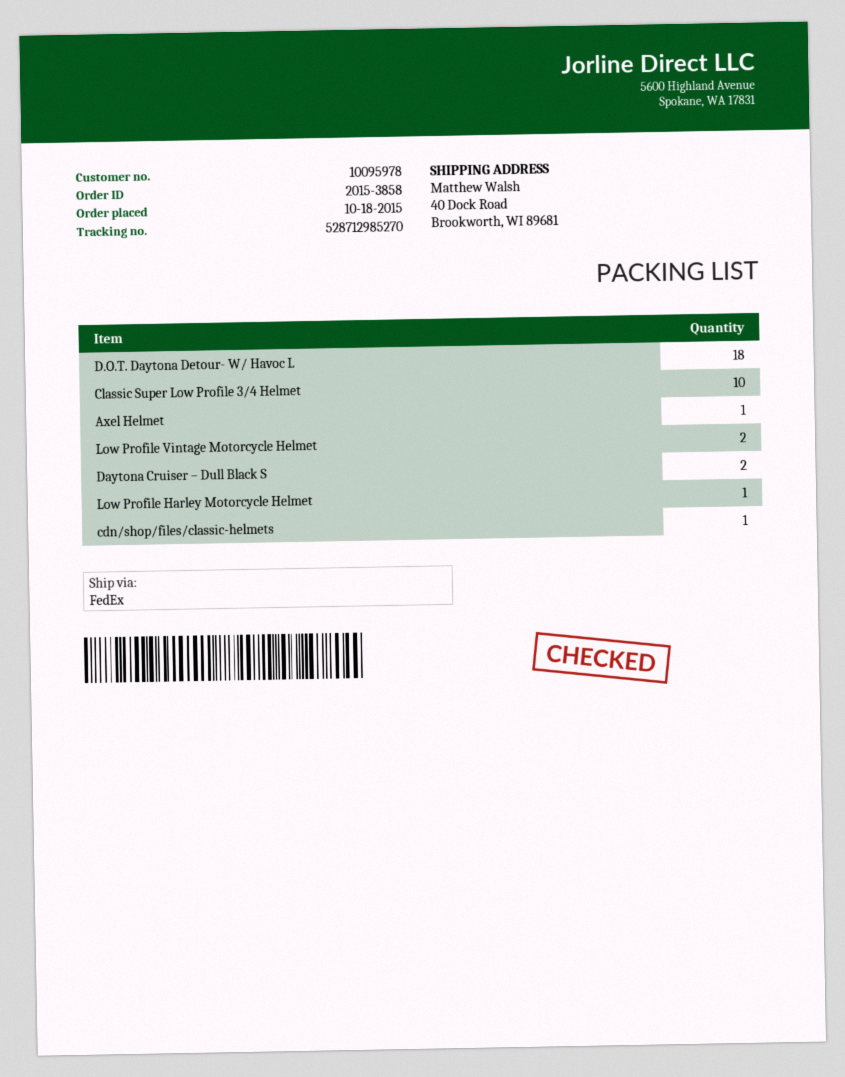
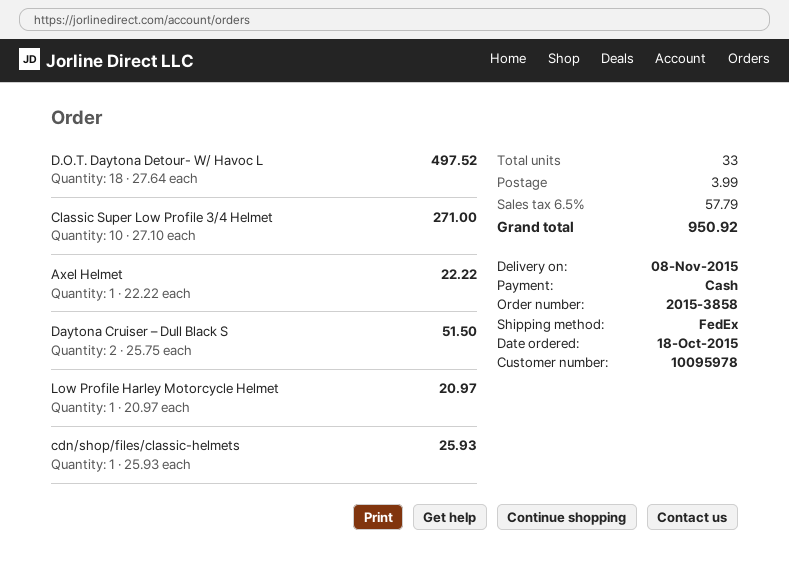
Low Profile Vintage Motorcycle Helmet: 2 -> none

